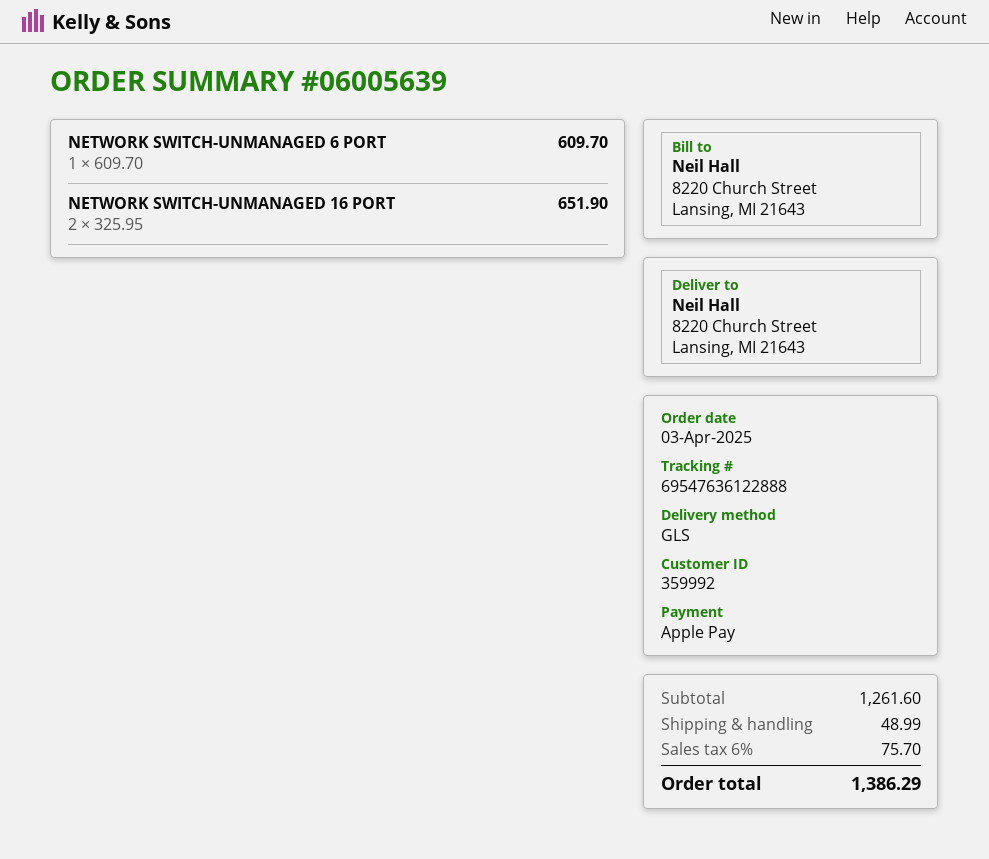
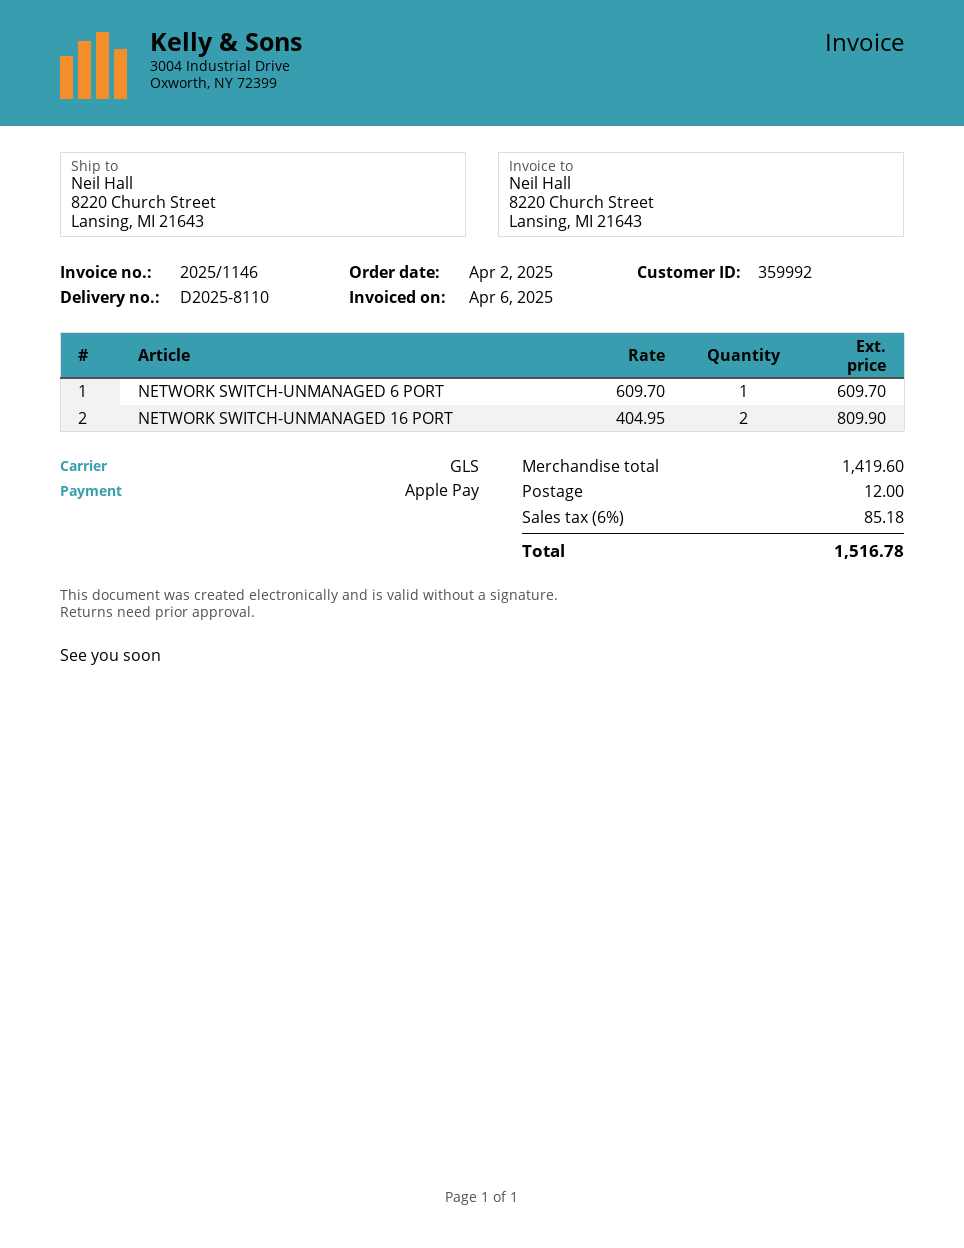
order date: 2025-04-03 -> 2025-04-02
NETWORK SWITCH-UNMANAGED 16 PORT: 2 x 325.95 = 651.90 -> 2 x 404.95 = 809.90
subtotal: 1261.60 -> 1419.60
shipping: 48.99 -> 12.00
tax: 6% = 75.70 -> 6% = 85.18
total: 1386.29 -> 1516.78

